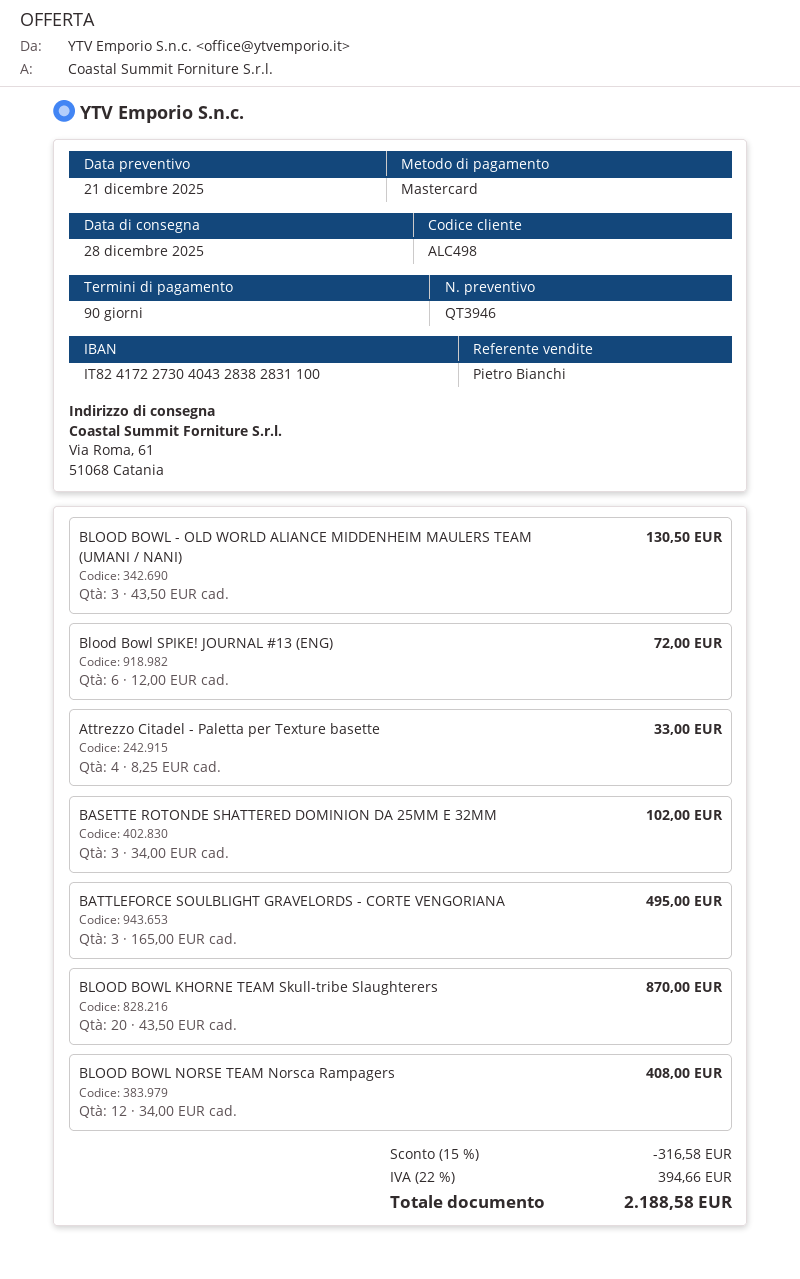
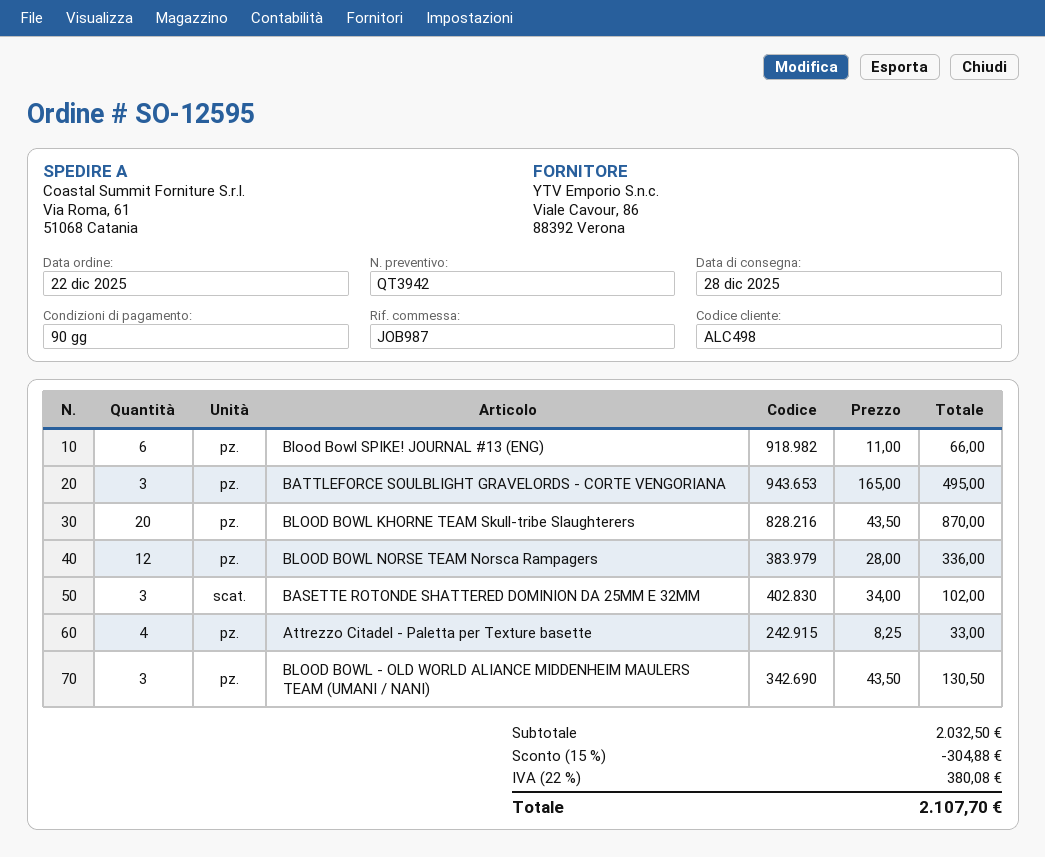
quote number: QT3946 -> QT3942
Blood Bowl SPIKE! JOURNAL #13 (ENG): 6 x 12.00 = 72.00 -> 6 x 11.00 = 66.00
BLOOD BOWL NORSE TEAM Norsca Rampagers: 12 x 34.00 = 408.00 -> 12 x 28.00 = 336.00
discount: 15% = 316.58 -> 15% = 304.88
tax: 22% = 394.66 -> 22% = 380.08
total: 2188.58 -> 2107.70

